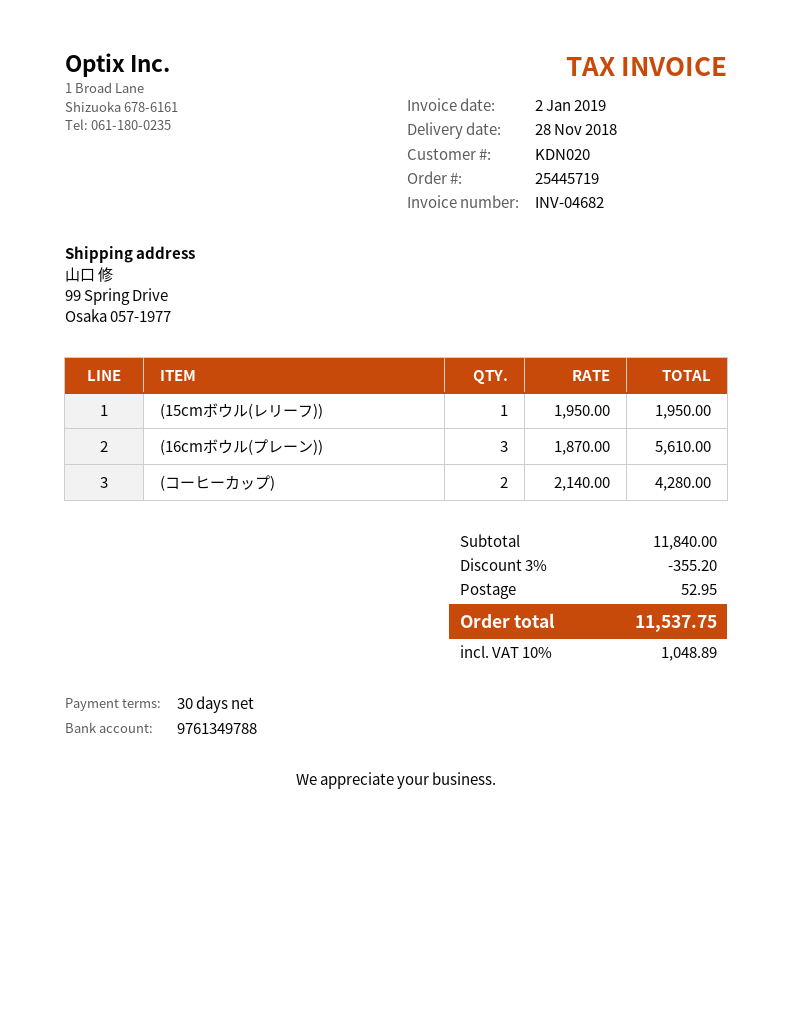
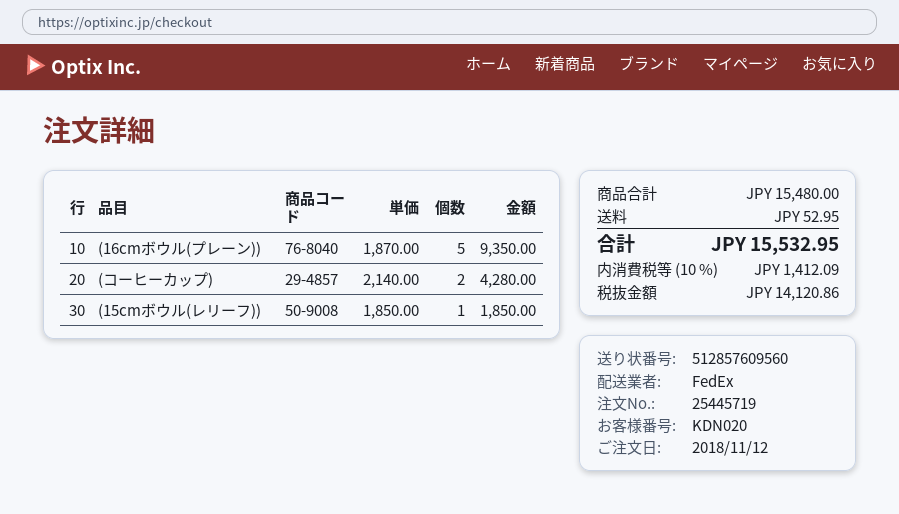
(15cmボウル(レリーフ)): 1 x 1950.00 = 1950.00 -> 1 x 1850.00 = 1850.00
(16cmボウル(プレーン)): 3 x 1870.00 = 5610.00 -> 5 x 1870.00 = 9350.00
subtotal: 11840.00 -> 15480.00
discount: 3% = 355.20 -> none
tax: 10% = 1048.89 -> 10% = 1412.09
total: 11537.75 -> 15532.95

